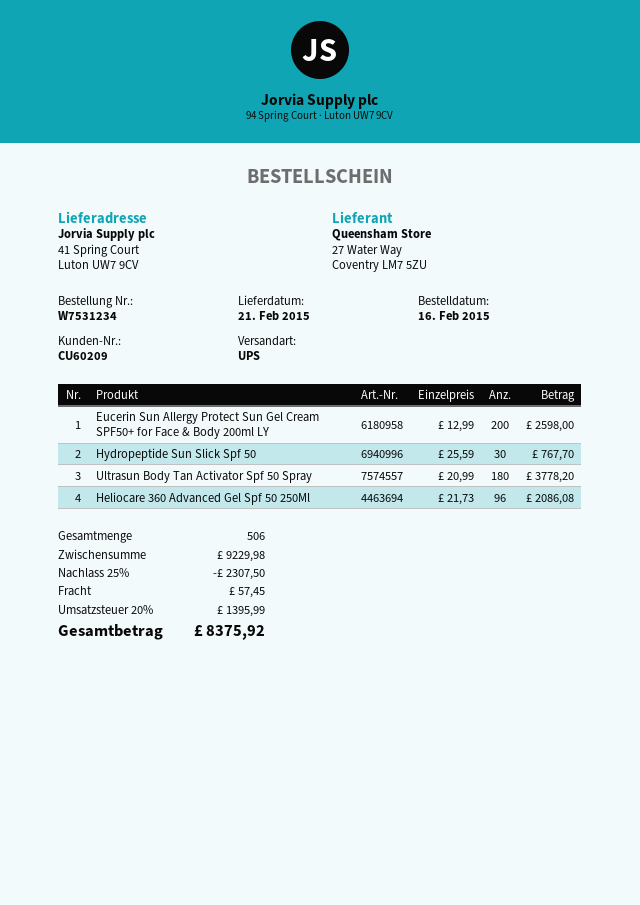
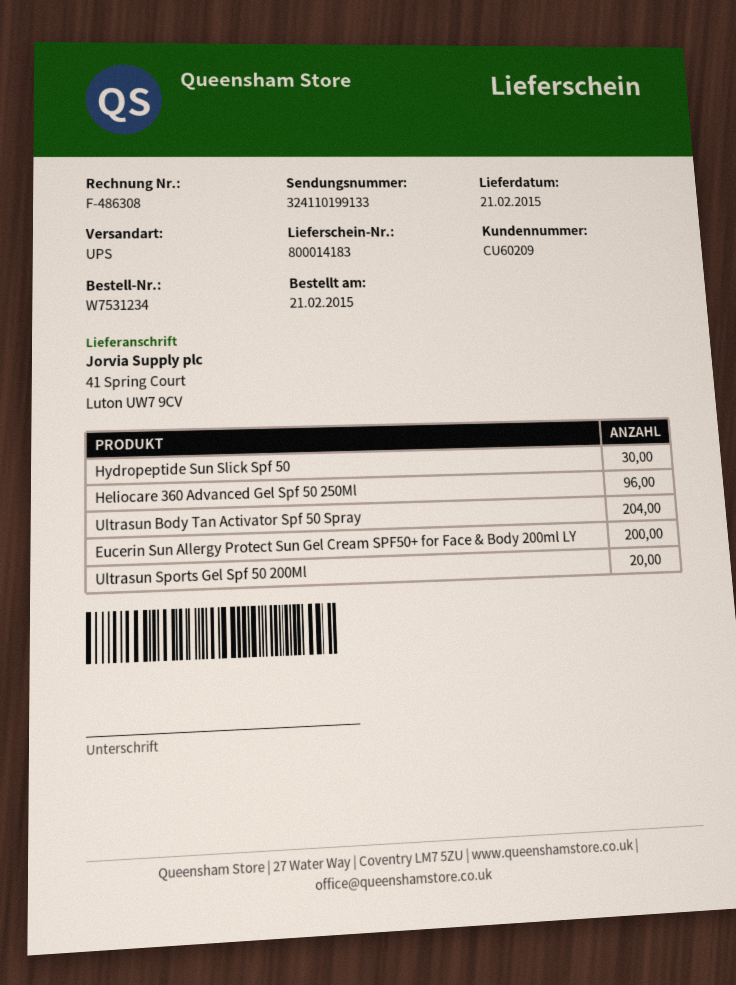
order date: 2015-02-16 -> 2015-02-21
Ultrasun Body Tan Activator Spf 50 Spray: 180 -> 204
Ultrasun Sports Gel Spf 50 200Ml: none -> 20

